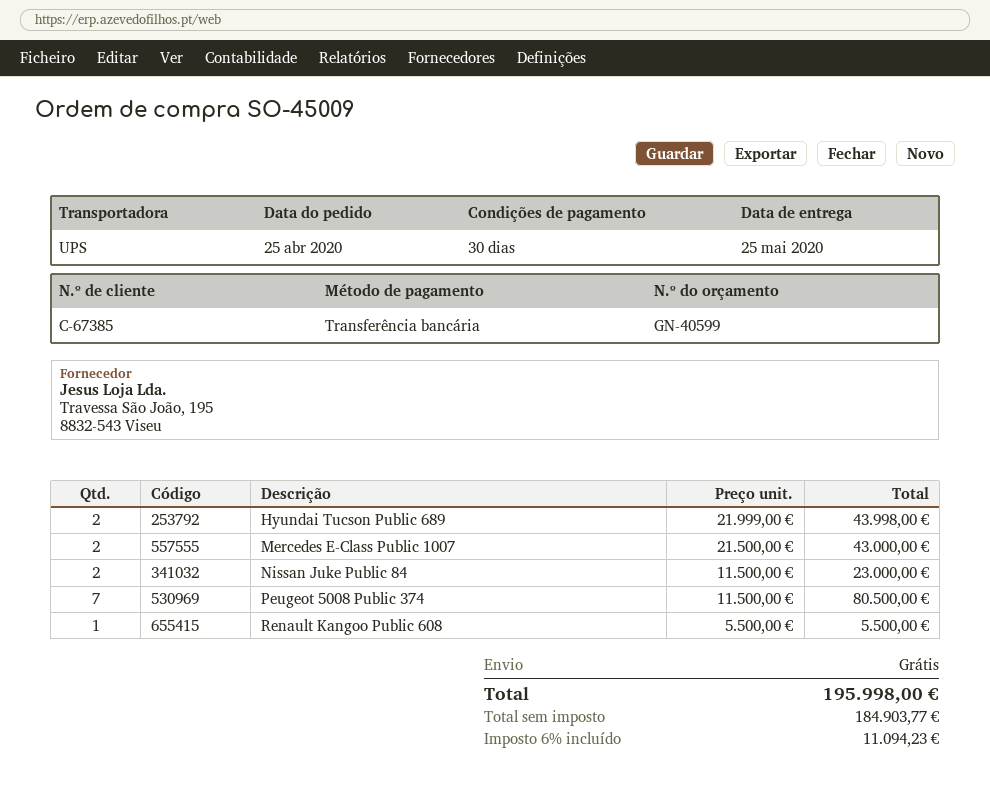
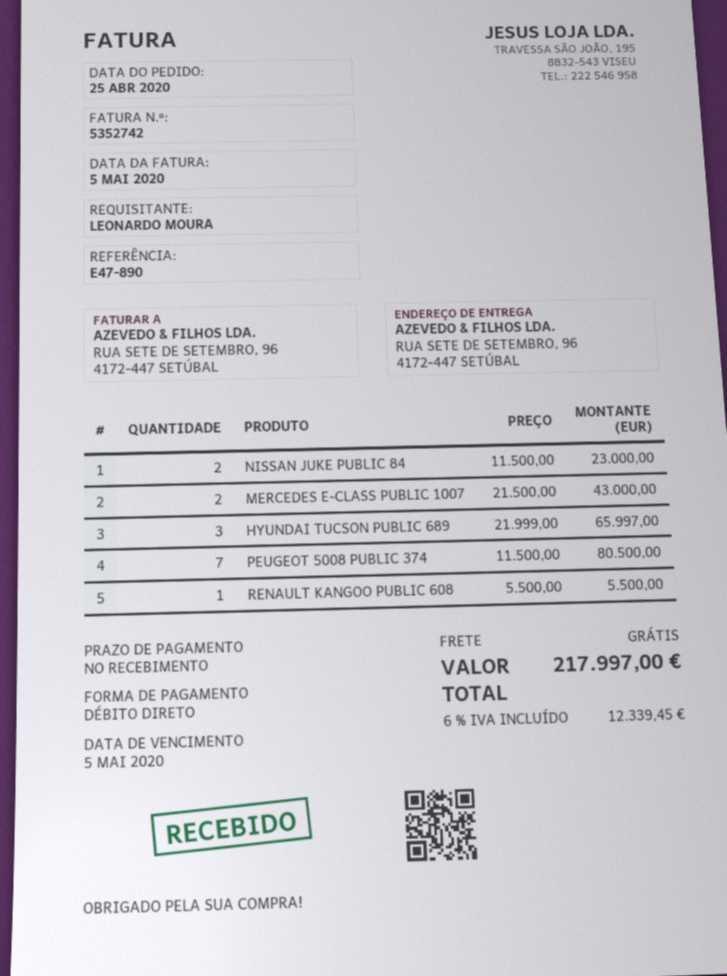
payment terms: 30 days -> on receipt
payment method: bank transfer -> direct debit
Hyundai Tucson Public 689: 2 x 21999.00 = 43998.00 -> 3 x 21999.00 = 65997.00
tax: 6% = 11094.23 -> 6% = 12339.45
total: 195998.00 -> 217997.00

